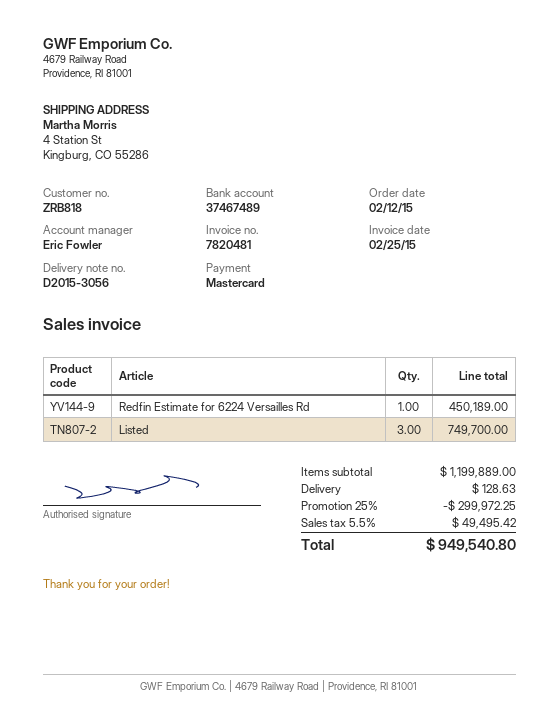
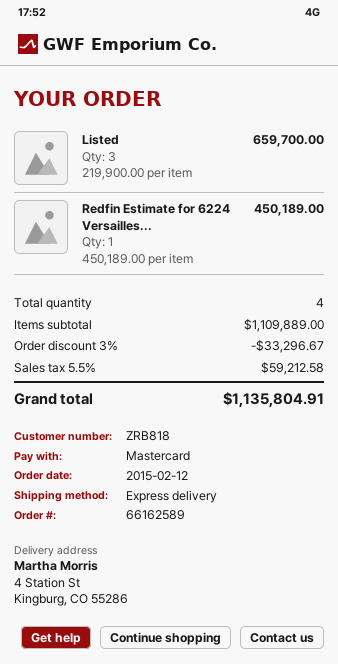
Listed: 3 for 749700.00 -> 3 for 659700.00
subtotal: 1199889.00 -> 1109889.00
discount: 25% = 299972.25 -> 3% = 33296.67
shipping: 128.63 -> none
tax: 5.5% = 49495.42 -> 5.5% = 59212.58
total: 949540.80 -> 1135804.91

